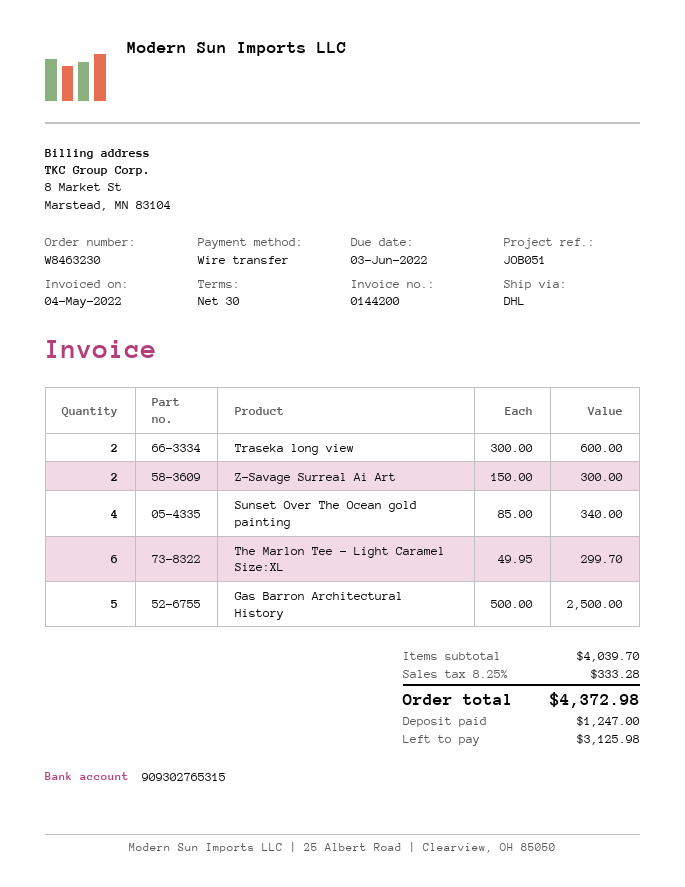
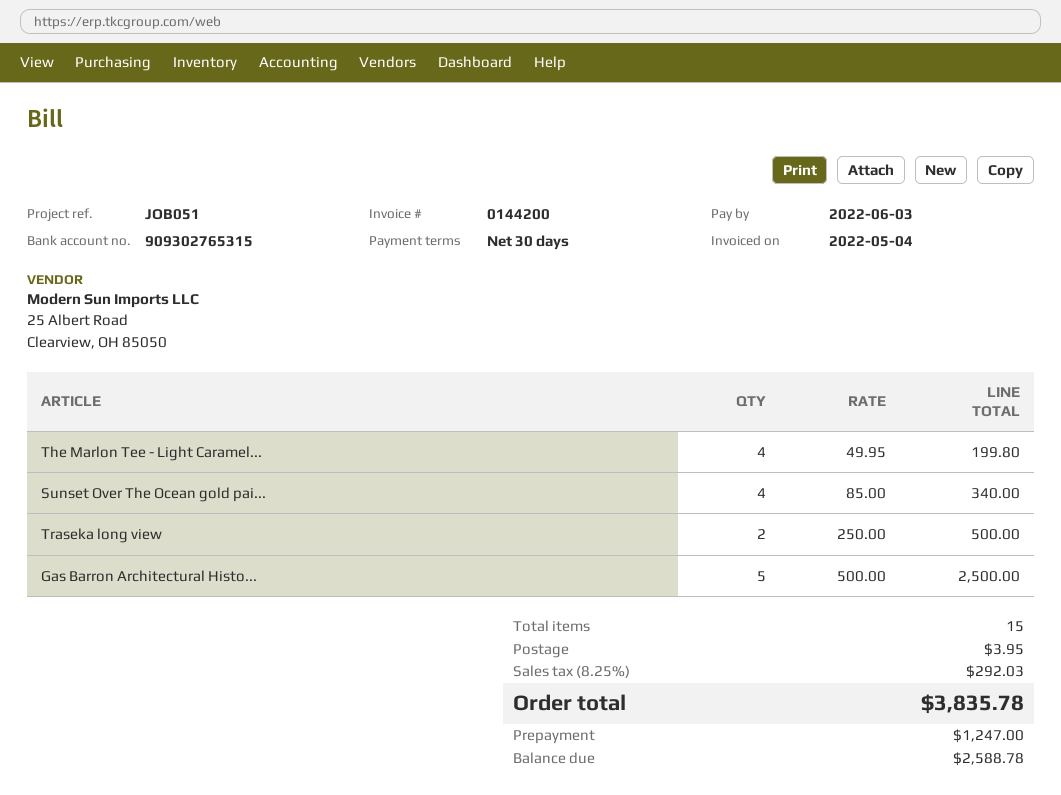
Traseka long view: 2 x 300.00 = 600.00 -> 2 x 250.00 = 500.00
Z-Savage Surreal Ai Art: 2 x 150.00 = 300.00 -> none
The Marlon Tee - Light Caramel Size:XL: 6 x 49.95 = 299.70 -> 4 x 49.95 = 199.80
shipping: none -> 3.95
tax: 8.25% = 333.28 -> 8.25% = 292.03
total: 4372.98 -> 3835.78
balance: 3125.98 -> 2588.78

